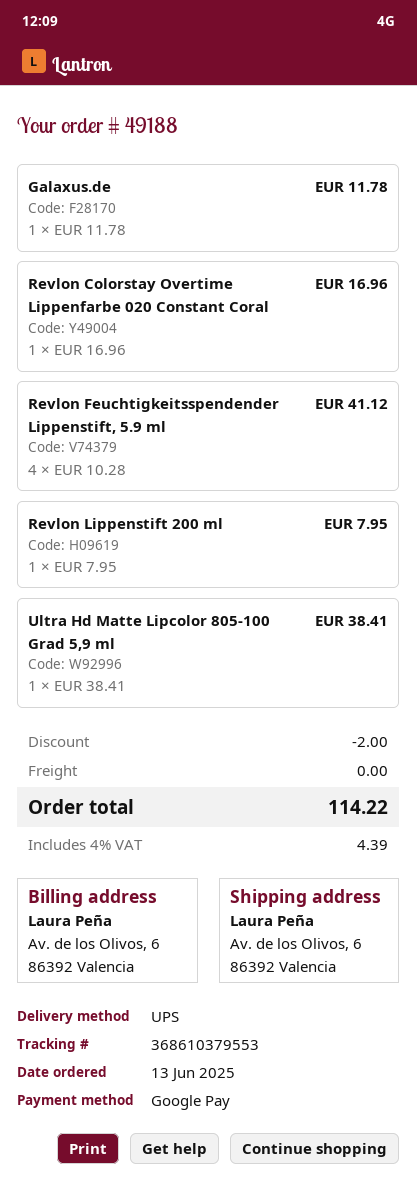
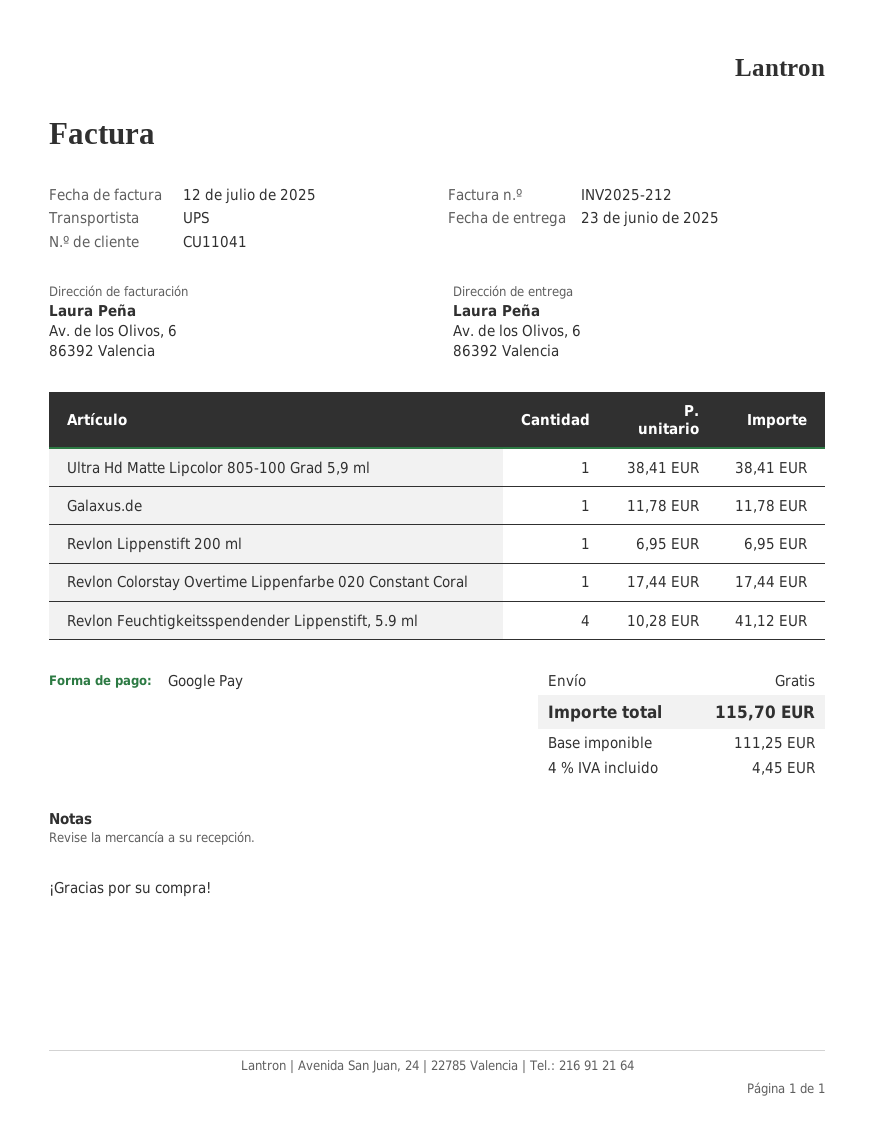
Revlon Colorstay Overtime Lippenfarbe 020 Constant Coral: 1 x 16.96 = 16.96 -> 1 x 17.44 = 17.44
Revlon Lippenstift 200 ml: 1 x 7.95 = 7.95 -> 1 x 6.95 = 6.95
discount: 2.00 -> none
tax: 4% = 4.39 -> 4% = 4.45
total: 114.22 -> 115.70

